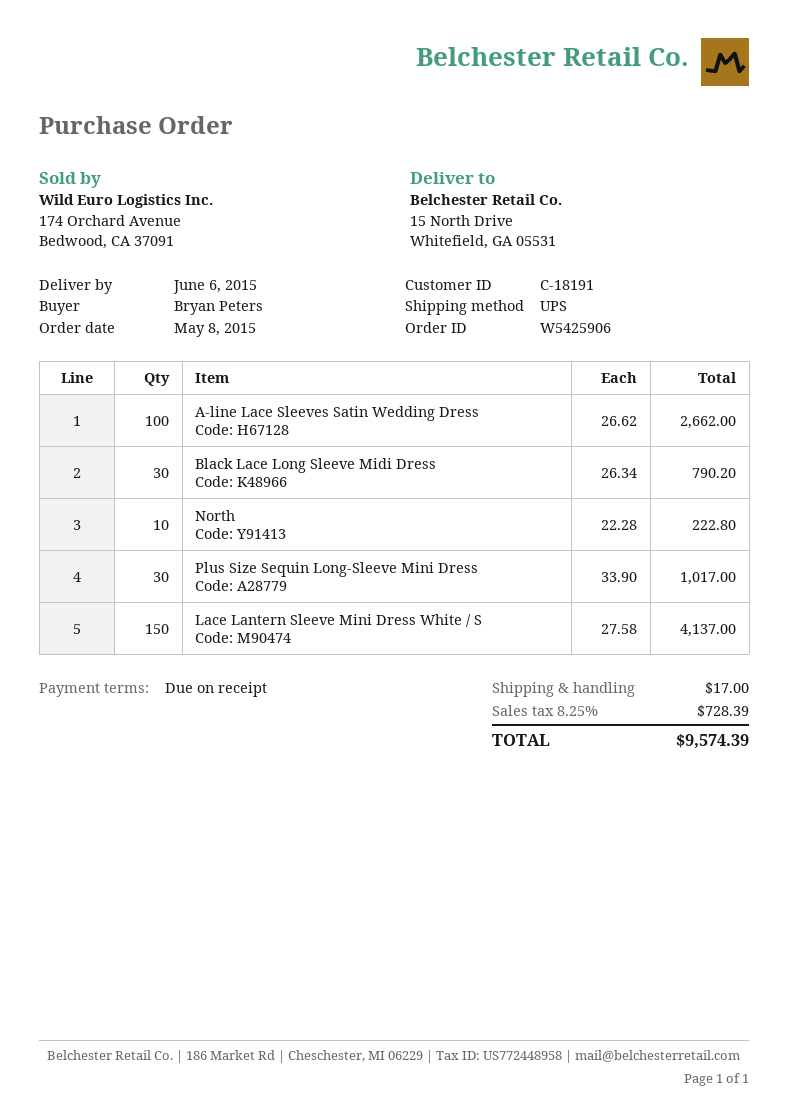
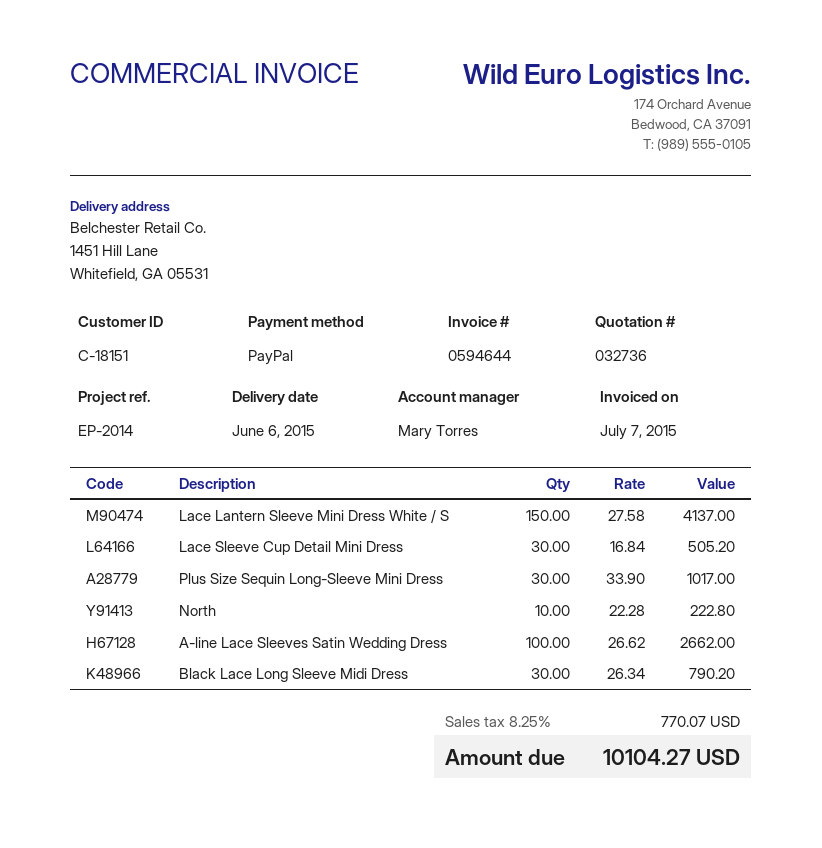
customer number: C-18191 -> C-18151
ship to: 15 North Drive, Whitefield, GA 05531 -> 1451 Hill Lane, Whitefield, GA 05531
Lace Sleeve Cup Detail Mini Dress: none -> 30 x 16.84 = 505.20
shipping: 17.00 -> none
tax: 8.25% = 728.39 -> 8.25% = 770.07
total: 9574.39 -> 10104.27

